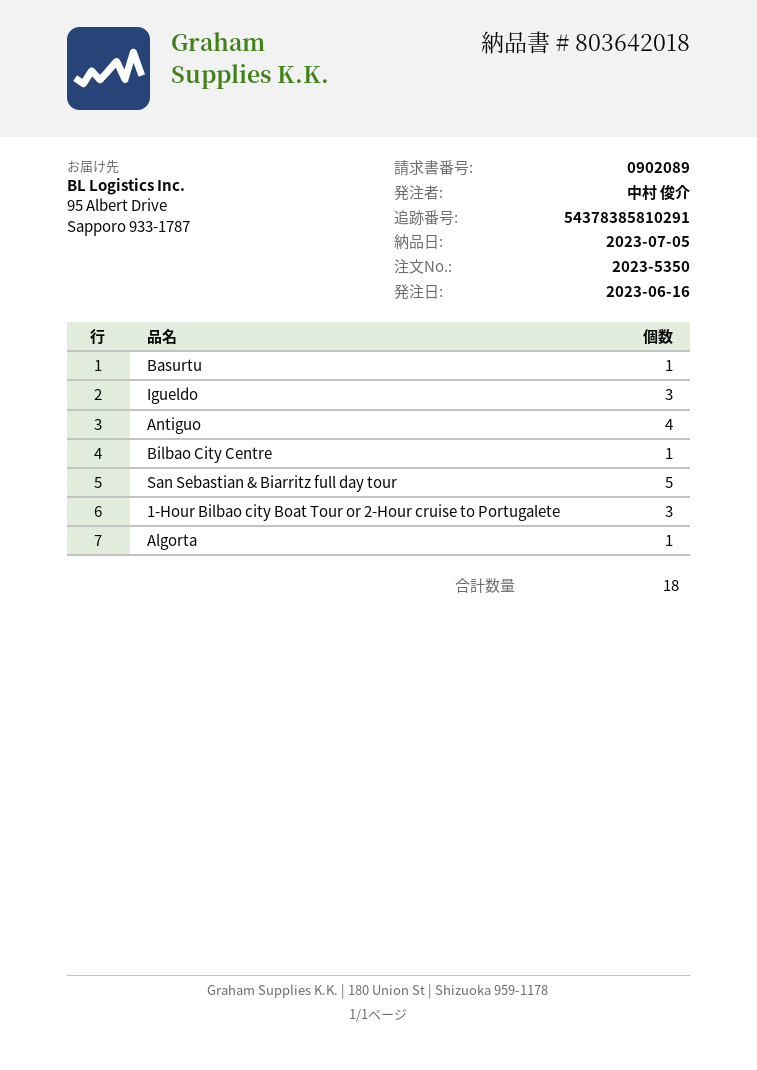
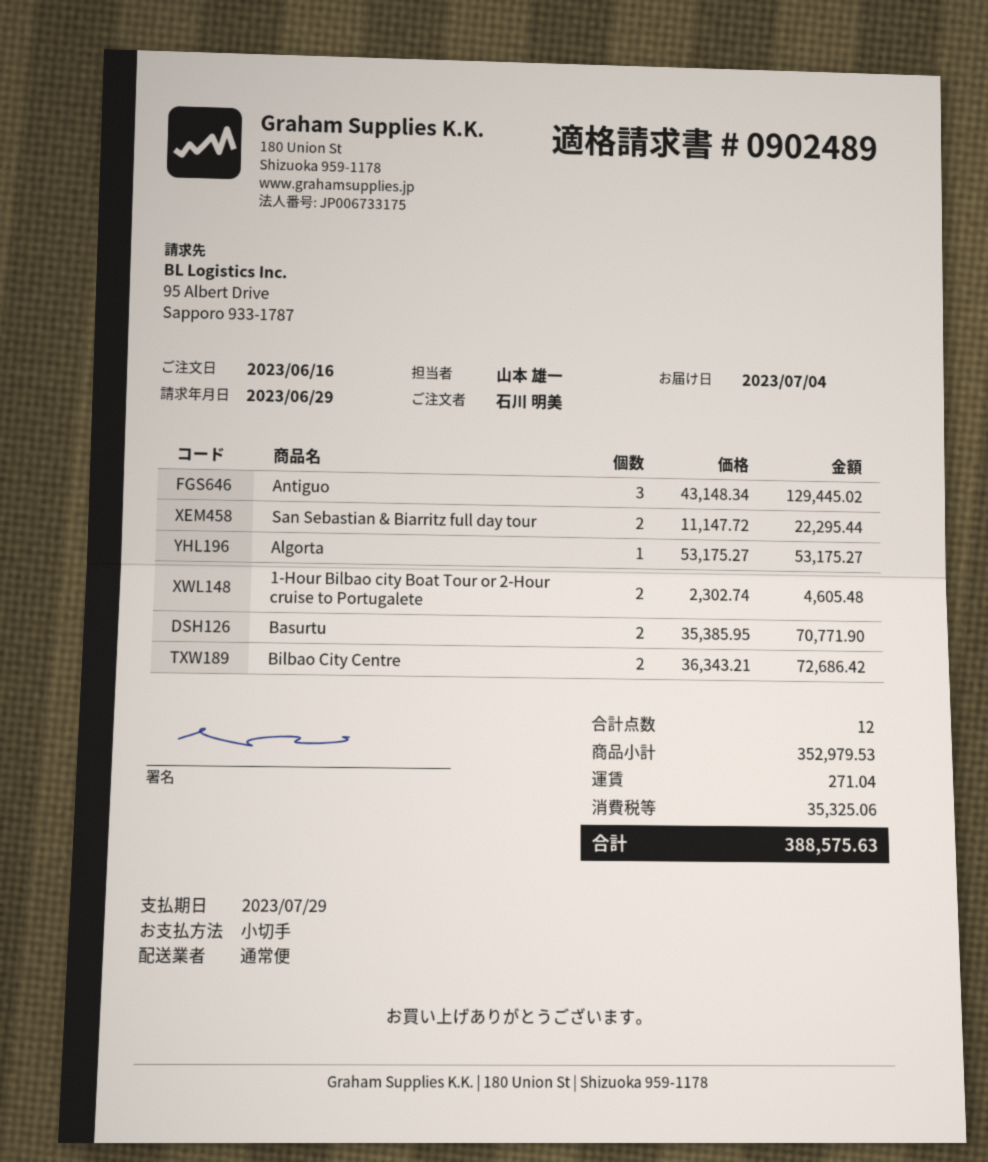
delivery date: 2023-07-05 -> 2023-07-04
invoice number: 0902089 -> 0902489
ordered by: 中村 俊介 -> 石川 明美
Basurtu: 1 -> 2
Igueldo: 3 -> none
Antiguo: 4 -> 3
Bilbao City Centre: 1 -> 2
San Sebastian & Biarritz full day tour: 5 -> 2
1-Hour Bilbao city Boat Tour or 2-Hour cruise to Portugalete: 3 -> 2
total quantity: 18 -> 12

